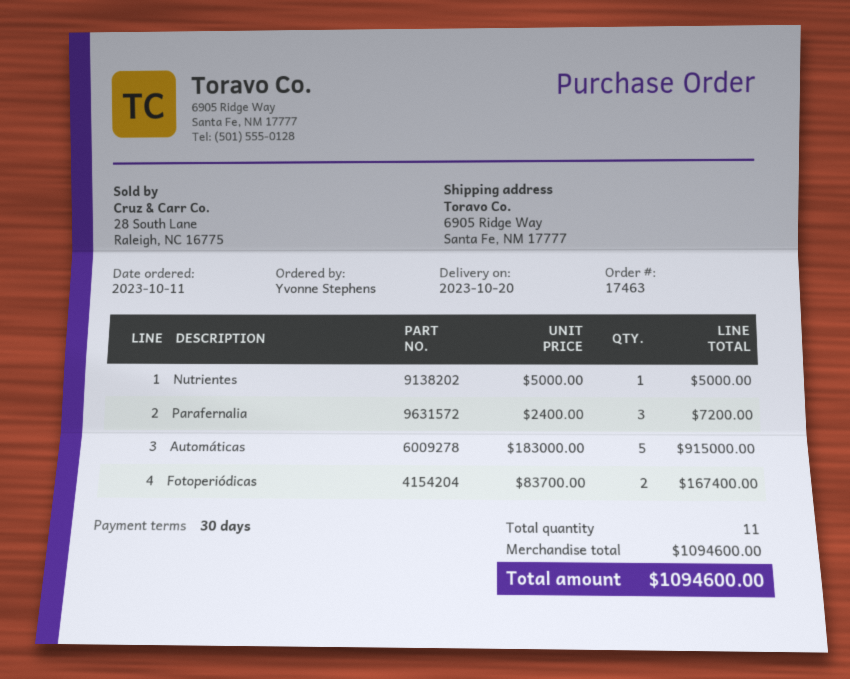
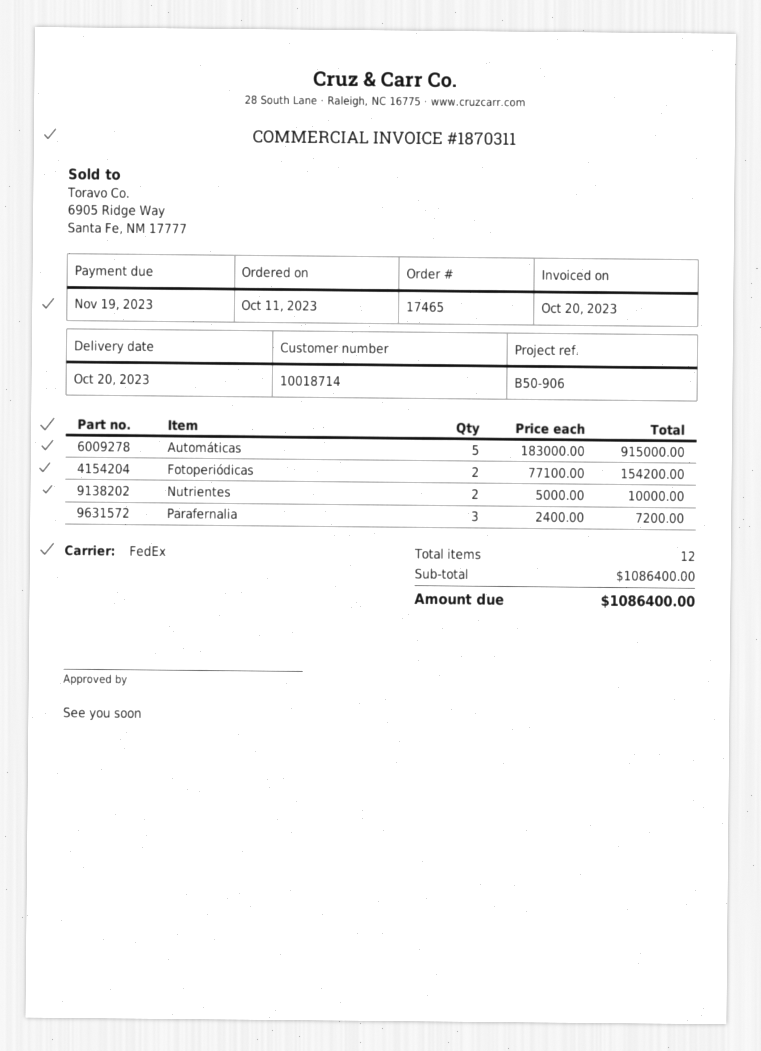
order number: 17463 -> 17465
Nutrientes: 1 x 5000.00 = 5000.00 -> 2 x 5000.00 = 10000.00
Fotoperiódicas: 2 x 83700.00 = 167400.00 -> 2 x 77100.00 = 154200.00
total quantity: 11 -> 12
subtotal: 1094600.00 -> 1086400.00
total: 1094600.00 -> 1086400.00

